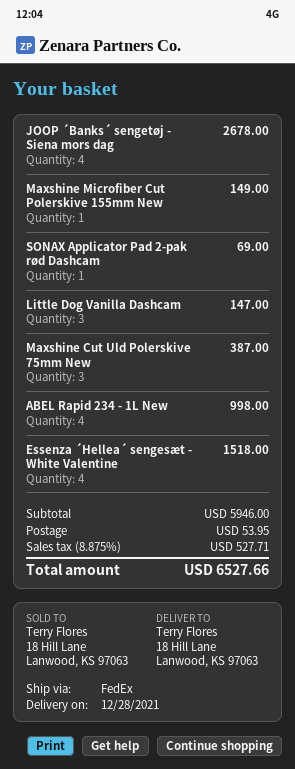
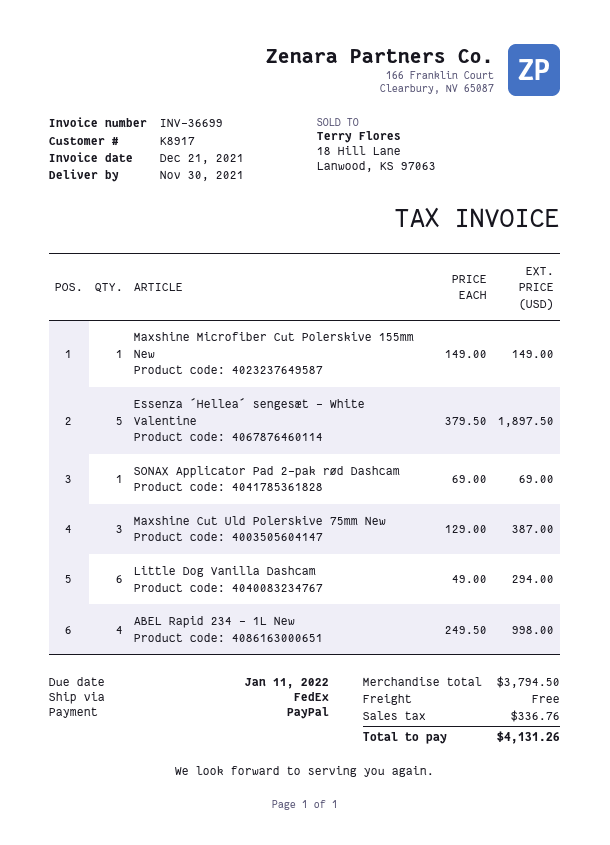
delivery date: 2021-12-28 -> 2021-11-30
JOOP ´Banks´ sengetøj - Siena mors dag: 4 for 2678.00 -> none
Little Dog Vanilla Dashcam: 3 for 147.00 -> 6 for 294.00
Essenza ´Hellea´ sengesæt - White Valentine: 4 for 1518.00 -> 5 for 1897.50
subtotal: 5946.00 -> 3794.50
shipping: 53.95 -> 0.00
tax: 527.71 -> 336.76
total: 6527.66 -> 4131.26

